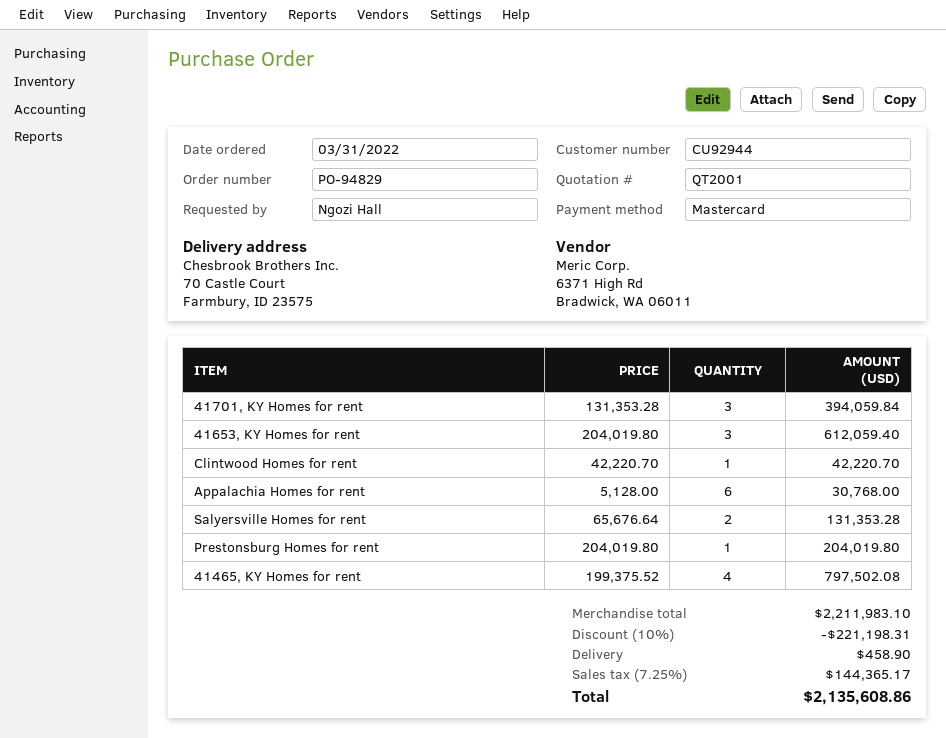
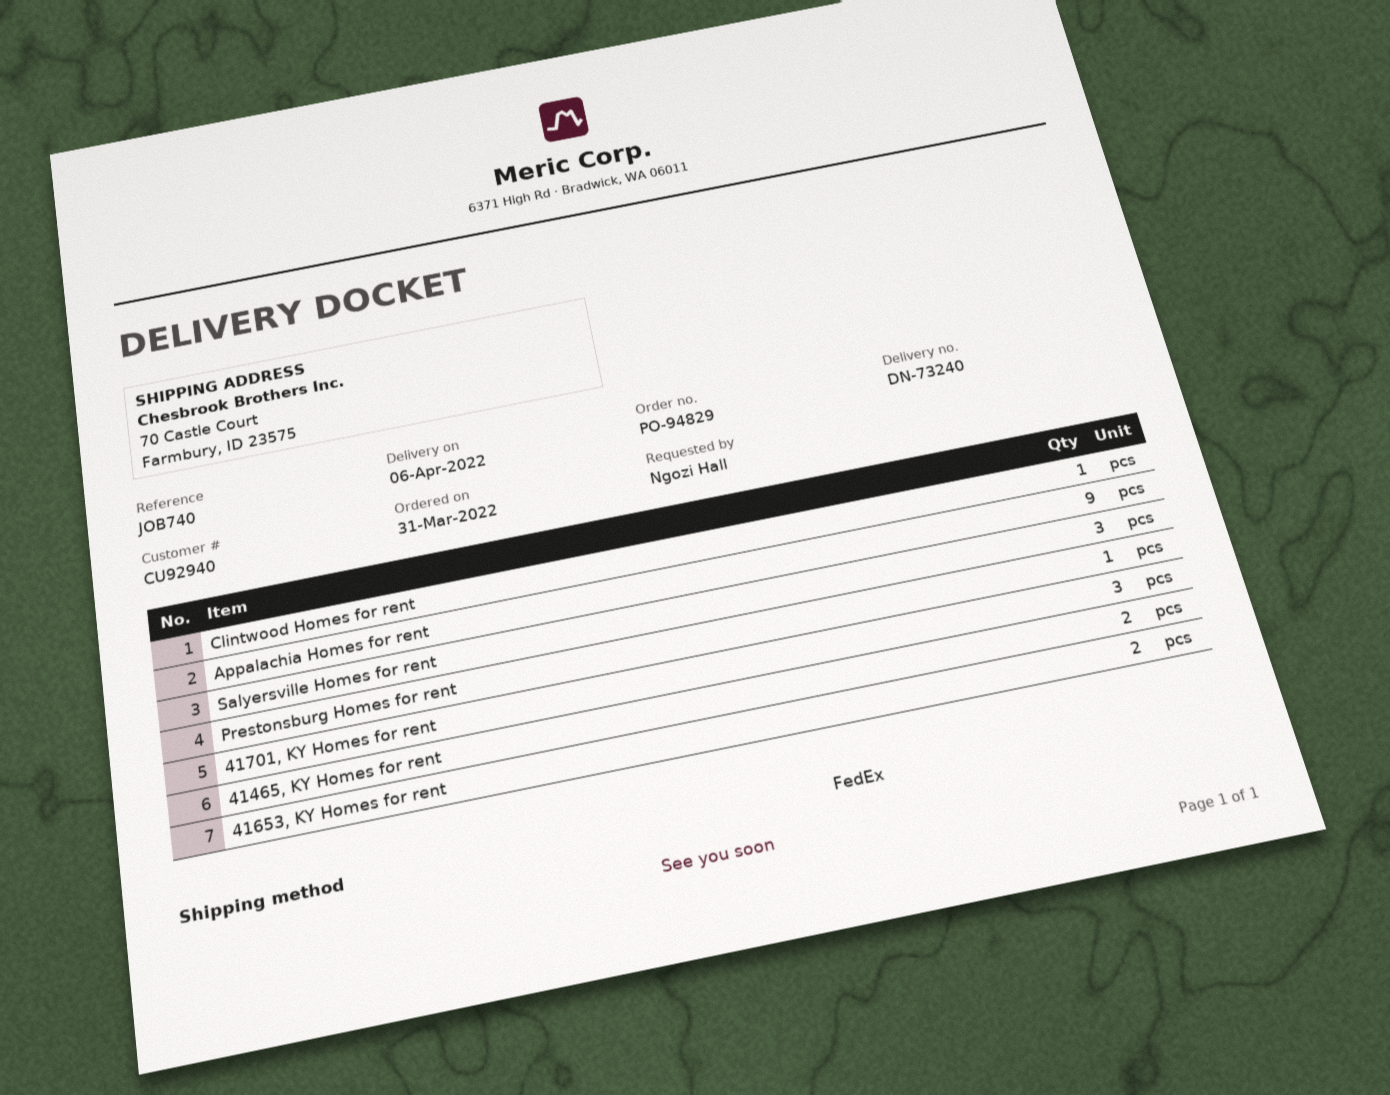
customer number: CU92944 -> CU92940
41653, KY Homes for rent: 3 -> 2
Appalachia Homes for rent: 6 -> 9
Salyersville Homes for rent: 2 -> 3
41465, KY Homes for rent: 4 -> 2

